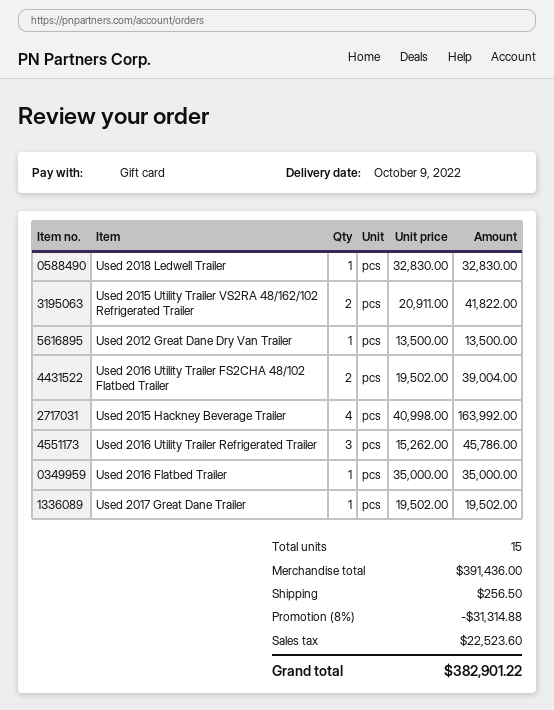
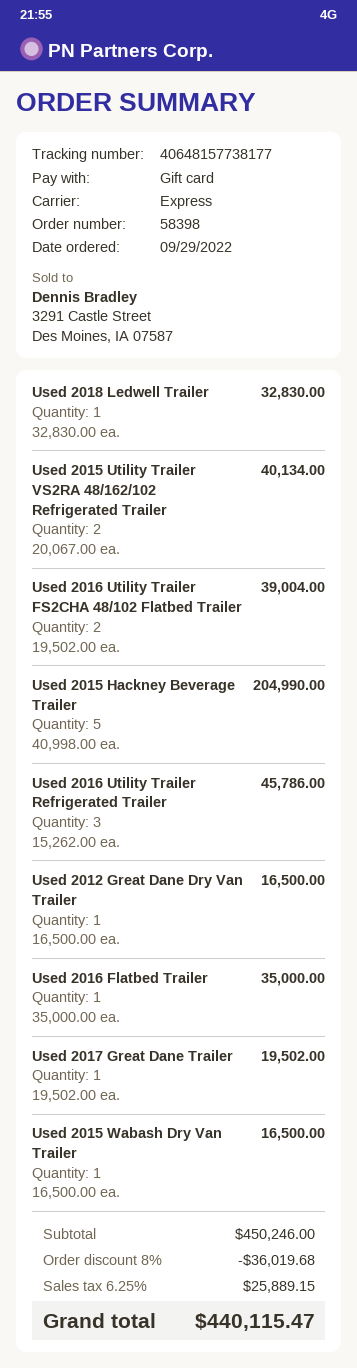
Used 2015 Utility Trailer VS2RA 48/162/102 Refrigerated Trailer: 2 x 20911.00 = 41822.00 -> 2 x 20067.00 = 40134.00
Used 2012 Great Dane Dry Van Trailer: 1 x 13500.00 = 13500.00 -> 1 x 16500.00 = 16500.00
Used 2015 Hackney Beverage Trailer: 4 x 40998.00 = 163992.00 -> 5 x 40998.00 = 204990.00
Used 2015 Wabash Dry Van Trailer: none -> 1 x 16500.00 = 16500.00
subtotal: 391436.00 -> 450246.00
discount: 8% = 31314.88 -> 8% = 36019.68
shipping: 256.50 -> none
tax: 22523.60 -> 25889.15
total: 382901.22 -> 440115.47

